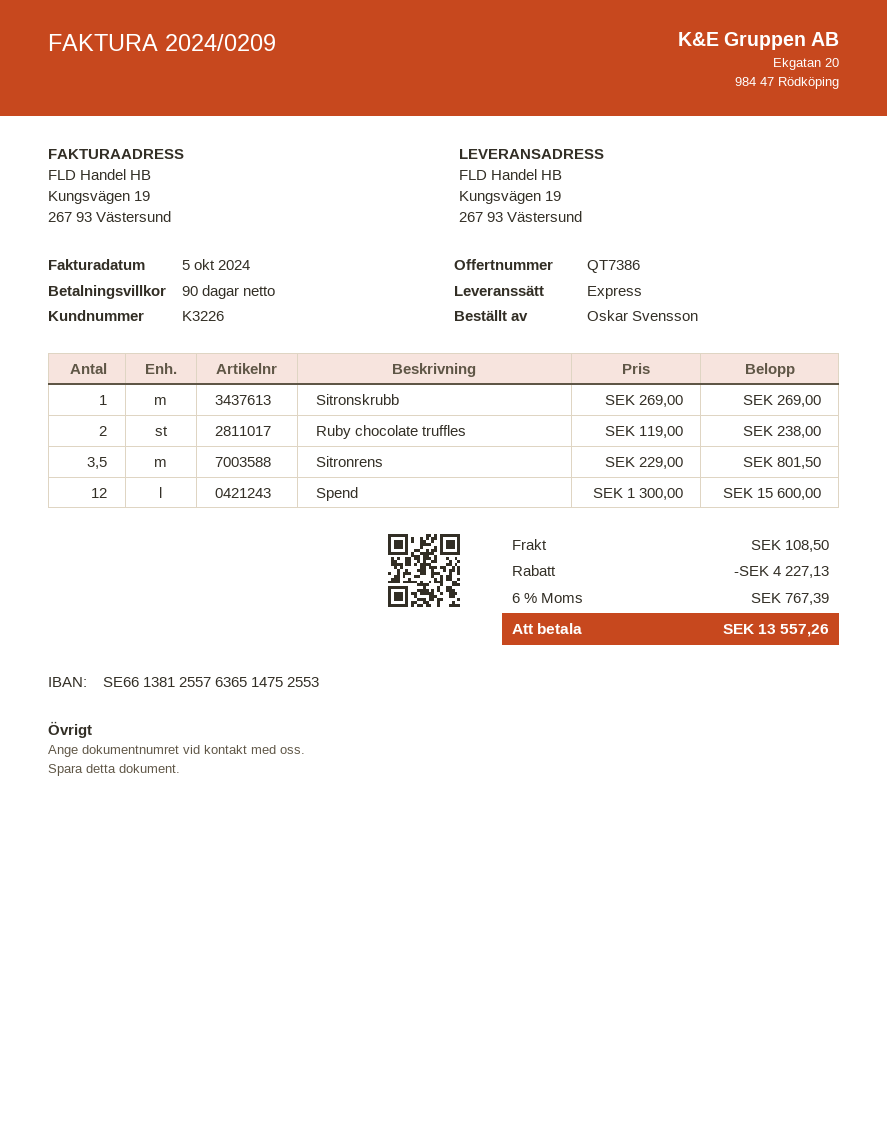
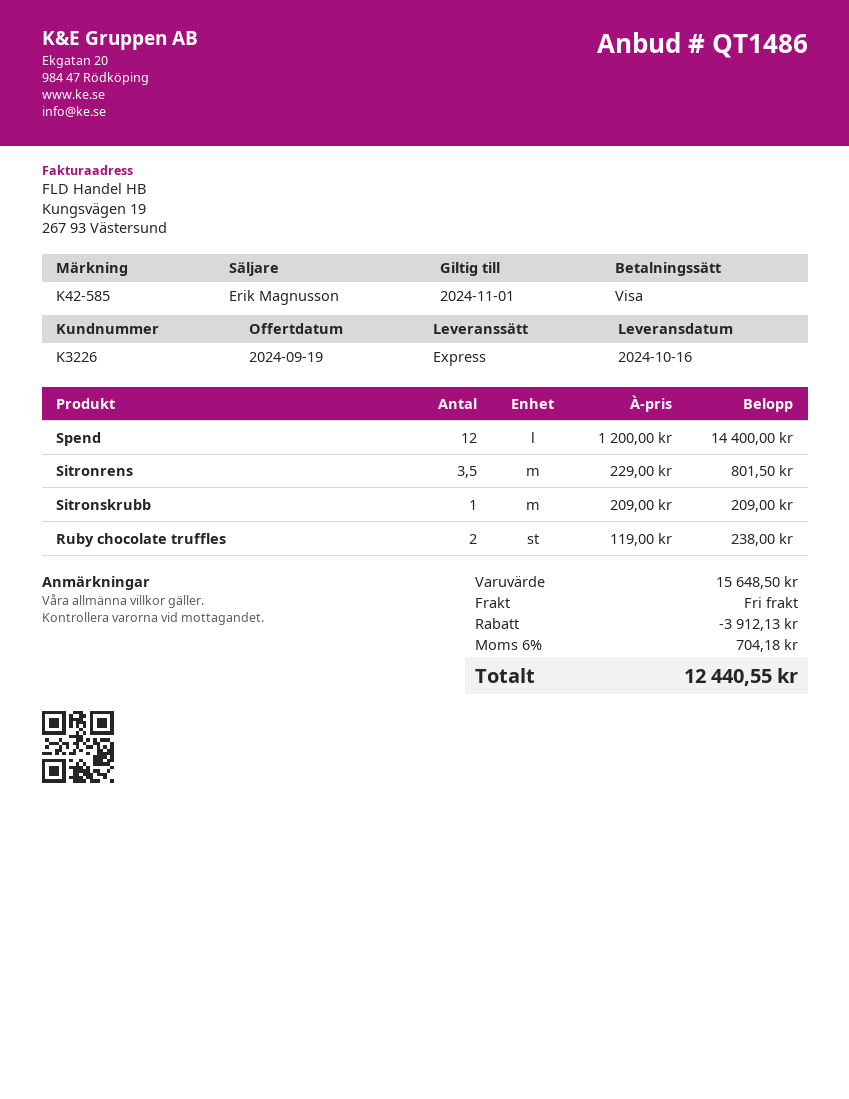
quote number: QT7386 -> QT1486
Sitronskrubb: 1 x 269.00 = 269.00 -> 1 x 209.00 = 209.00
Spend: 12 x 1300.00 = 15600.00 -> 12 x 1200.00 = 14400.00
discount: 4227.13 -> 3912.13
shipping: 108.50 -> 0.00
tax: 6% = 767.39 -> 6% = 704.18
total: 13557.26 -> 12440.55

